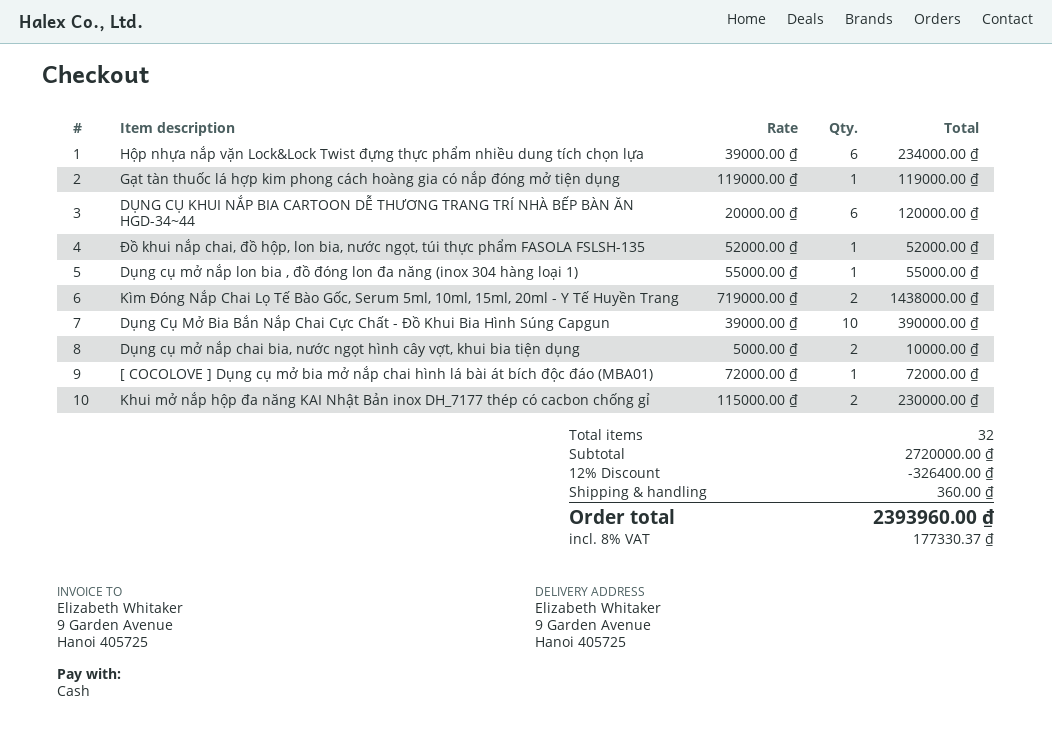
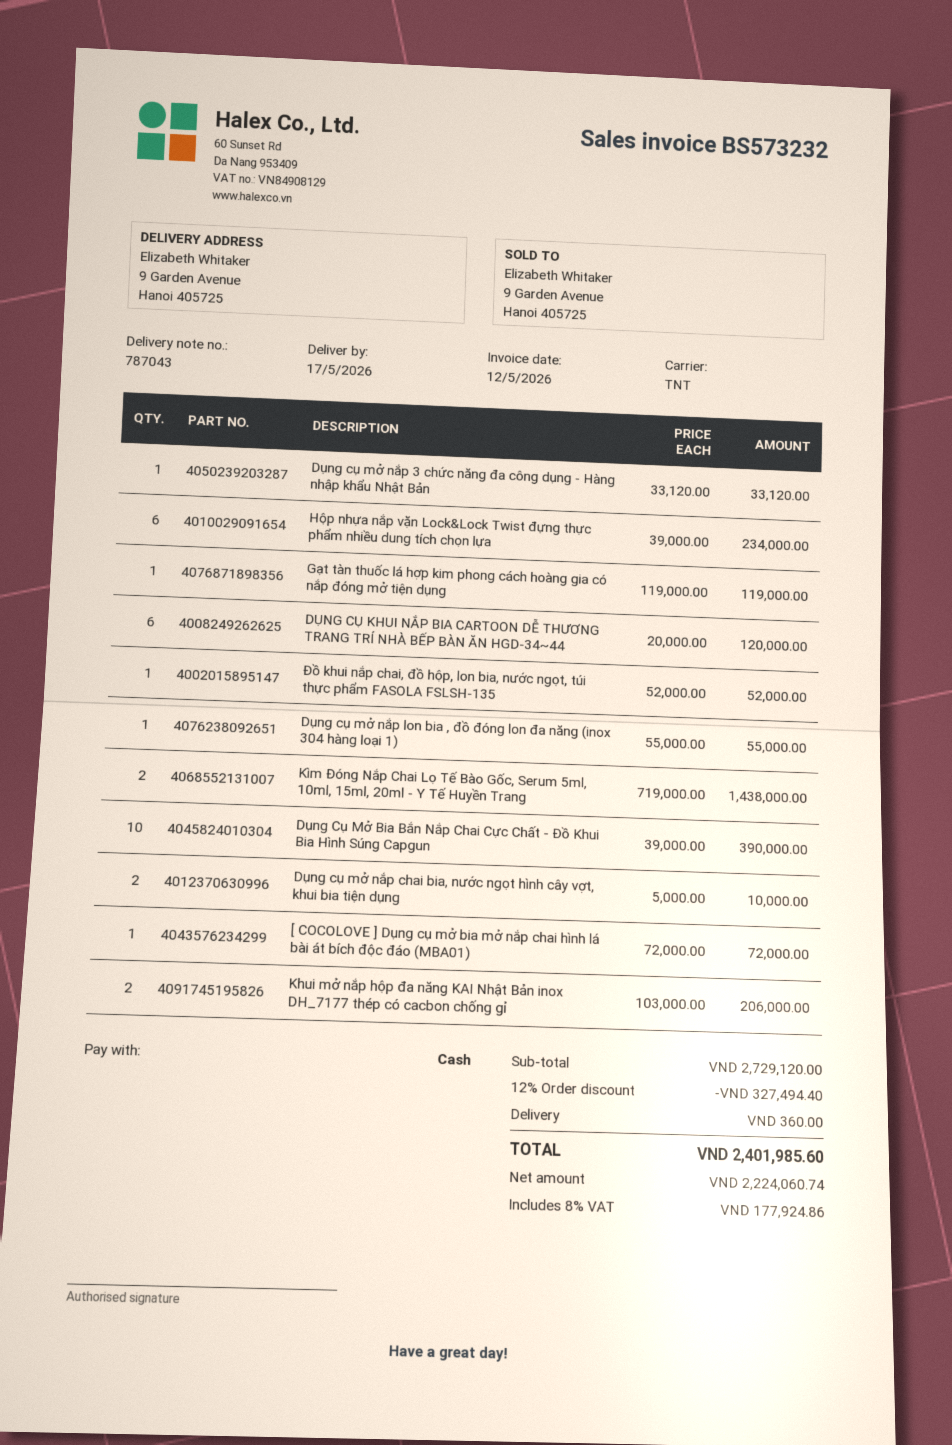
Khui mở nắp hộp đa năng KAI Nhật Bản inox DH_7177 thép có cacbon chống gỉ: 2 x 115000.00 = 230000.00 -> 2 x 103000.00 = 206000.00
Dụng cụ mở nắp 3 chức năng đa công dụng - Hàng nhập khẩu Nhật Bản: none -> 1 x 33120.00 = 33120.00
subtotal: 2720000.00 -> 2729120.00
discount: 12% = 326400.00 -> 12% = 327494.40
tax: 8% = 177330.37 -> 8% = 177924.86
total: 2393960.00 -> 2401985.60

